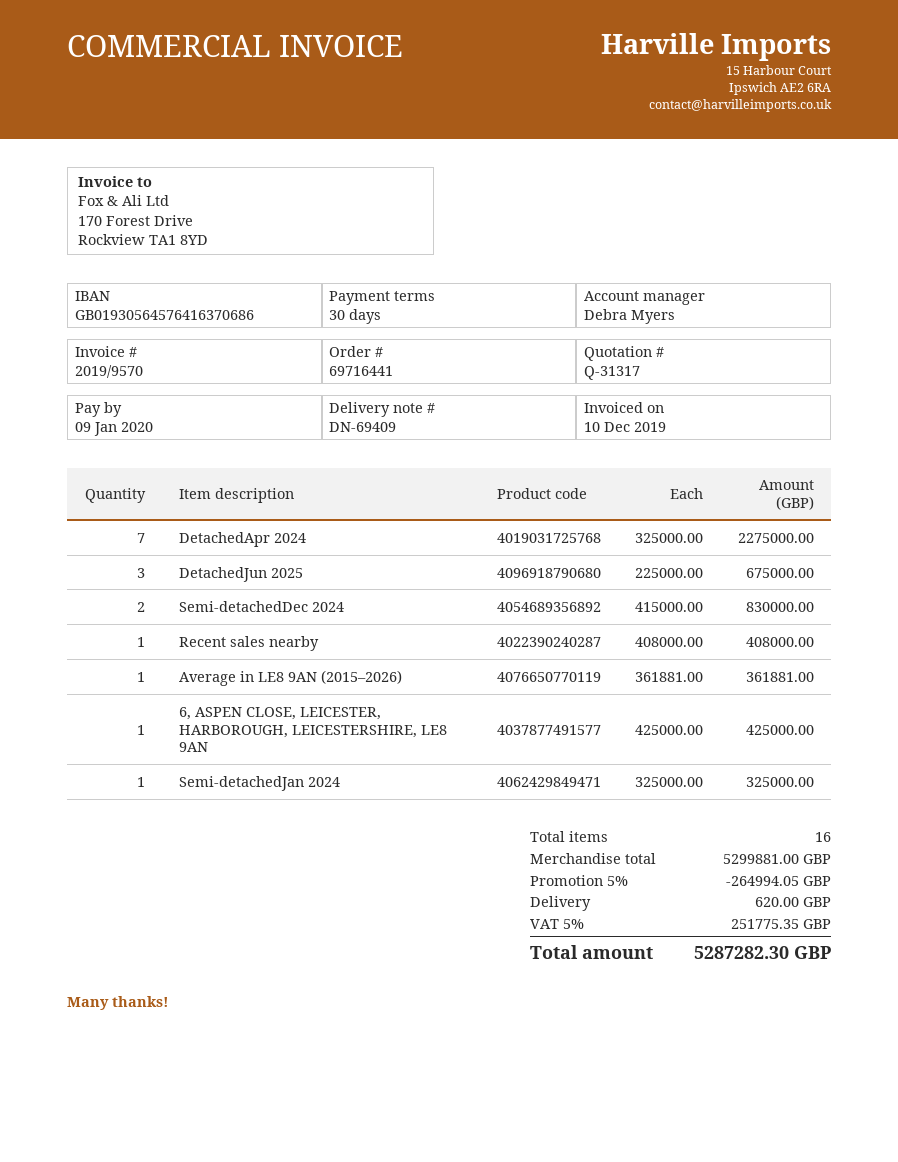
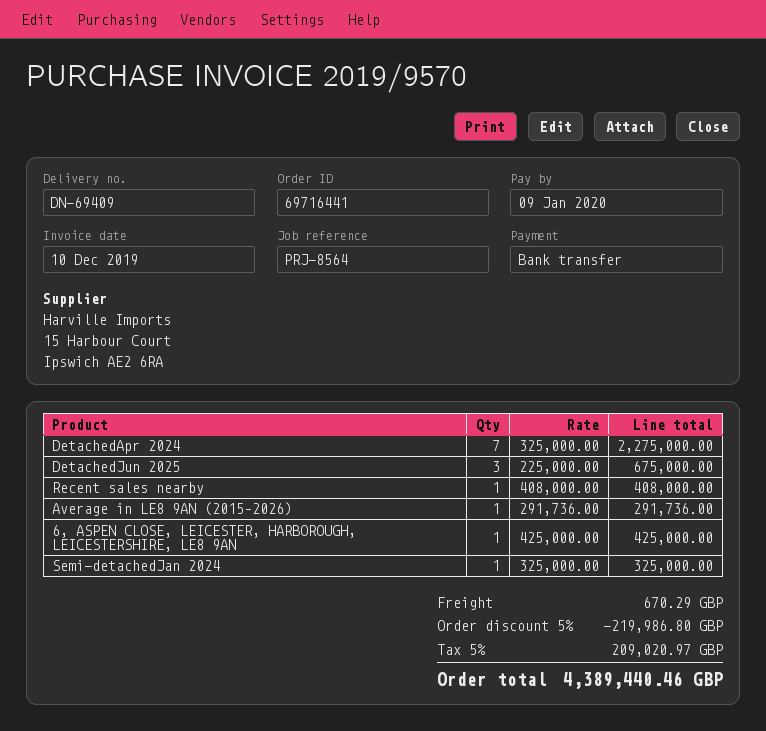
Semi-detachedDec 2024: 2 x 415000.00 = 830000.00 -> none
Average in LE8 9AN (2015–2026): 1 x 361881.00 = 361881.00 -> 1 x 291736.00 = 291736.00
discount: 5% = 264994.05 -> 5% = 219986.80
shipping: 620.00 -> 670.29
tax: 5% = 251775.35 -> 5% = 209020.97
total: 5287282.30 -> 4389440.46

